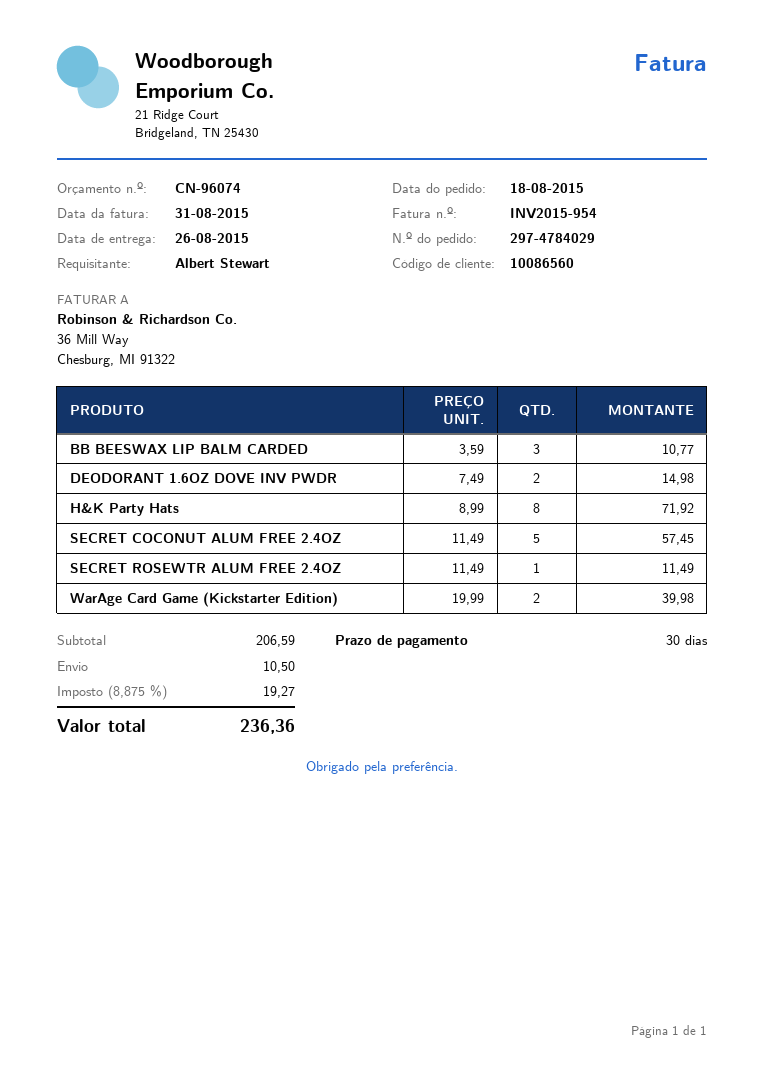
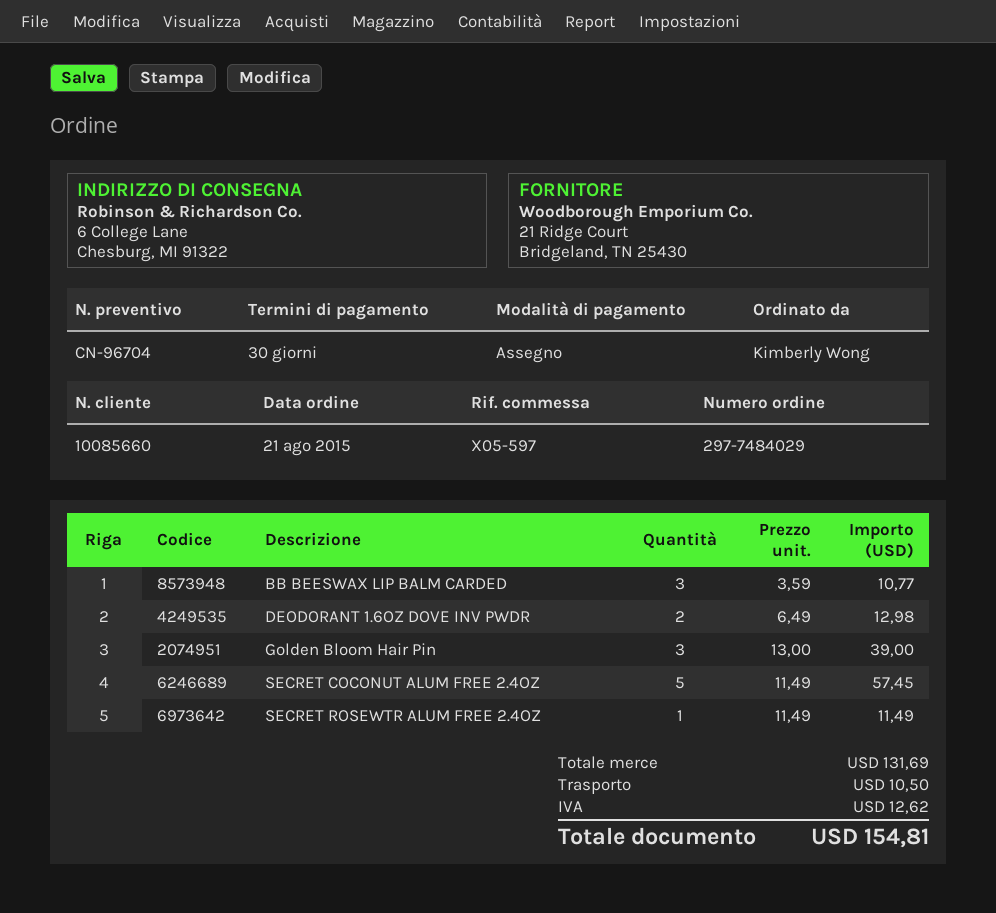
quote number: CN-96074 -> CN-96704
order number: 297-4784029 -> 297-7484029
order date: 2015-08-18 -> 2015-08-21
customer number: 10086560 -> 10085660
ordered by: Albert Stewart -> Kimberly Wong
DEODORANT 1.6OZ DOVE INV PWDR: 2 x 7.49 = 14.98 -> 2 x 6.49 = 12.98
H&K Party Hats: 8 x 8.99 = 71.92 -> none
WarAge Card Game (Kickstarter Edition): 2 x 19.99 = 39.98 -> none
Golden Bloom Hair Pin: none -> 3 x 13.00 = 39.00
subtotal: 206.59 -> 131.69
tax: 19.27 -> 12.62
total: 236.36 -> 154.81

